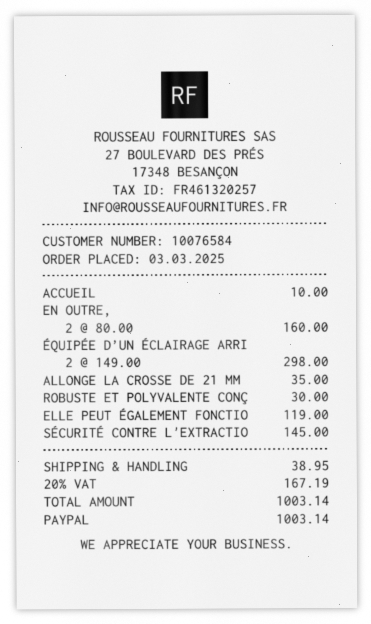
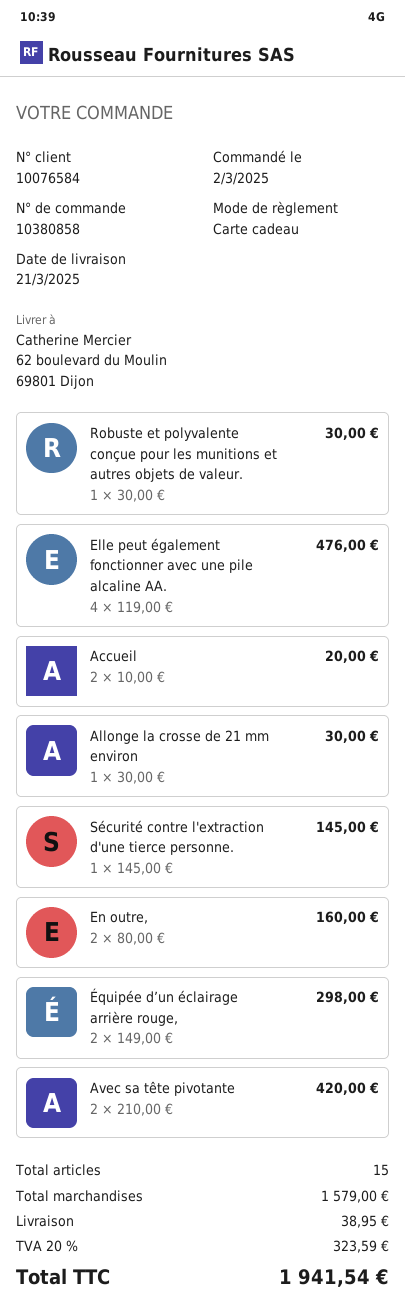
order date: 2025-03-03 -> 2025-03-02
payment method: PayPal -> gift card
ACCUEIL: 1 x 10.00 = 10.00 -> 2 x 10.00 = 20.00
ALLONGE LA CROSSE DE 21 MM: 1 x 35.00 = 35.00 -> 1 x 30.00 = 30.00
ELLE PEUT ÉGALEMENT FONCTIO: 1 x 119.00 = 119.00 -> 4 x 119.00 = 476.00
Avec sa tête pivotante: none -> 2 x 210.00 = 420.00
tax: 20% = 167.19 -> 20% = 323.59
total: 1003.14 -> 1941.54

